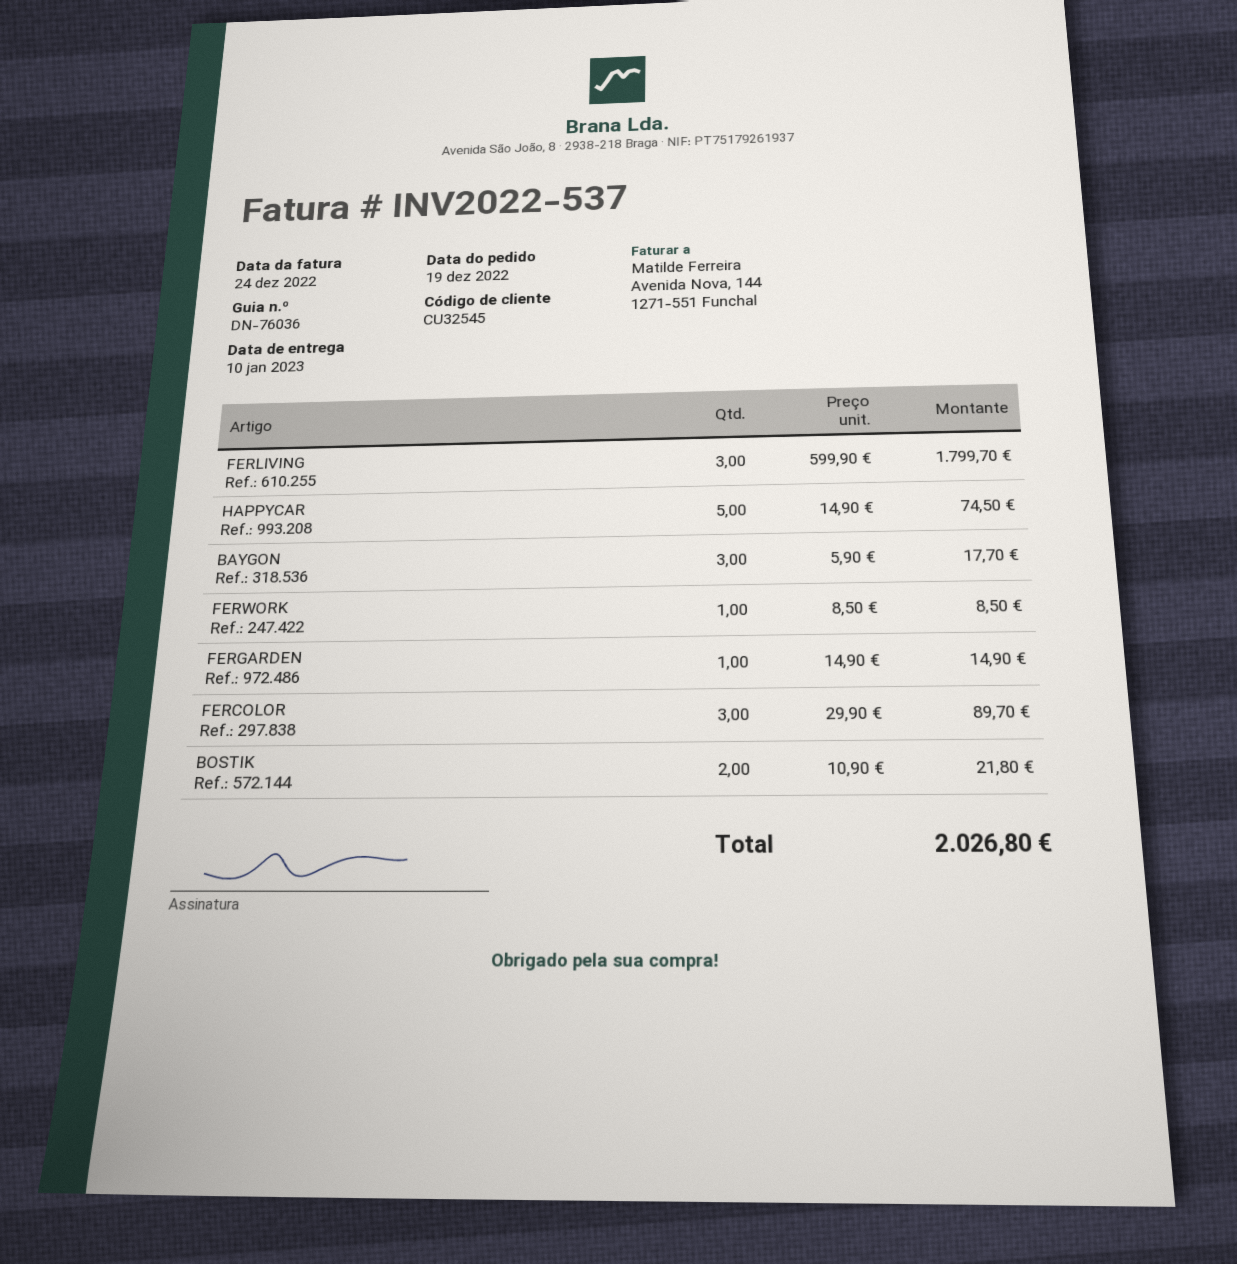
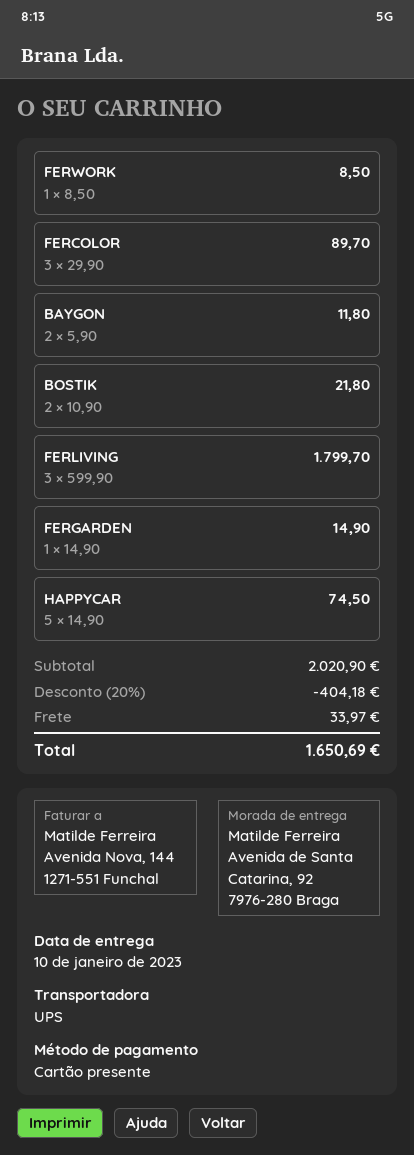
BAYGON: 3 x 5.90 = 17.70 -> 2 x 5.90 = 11.80
discount: none -> 20% = 404.18
shipping: none -> 33.97
total: 2026.80 -> 1650.69

